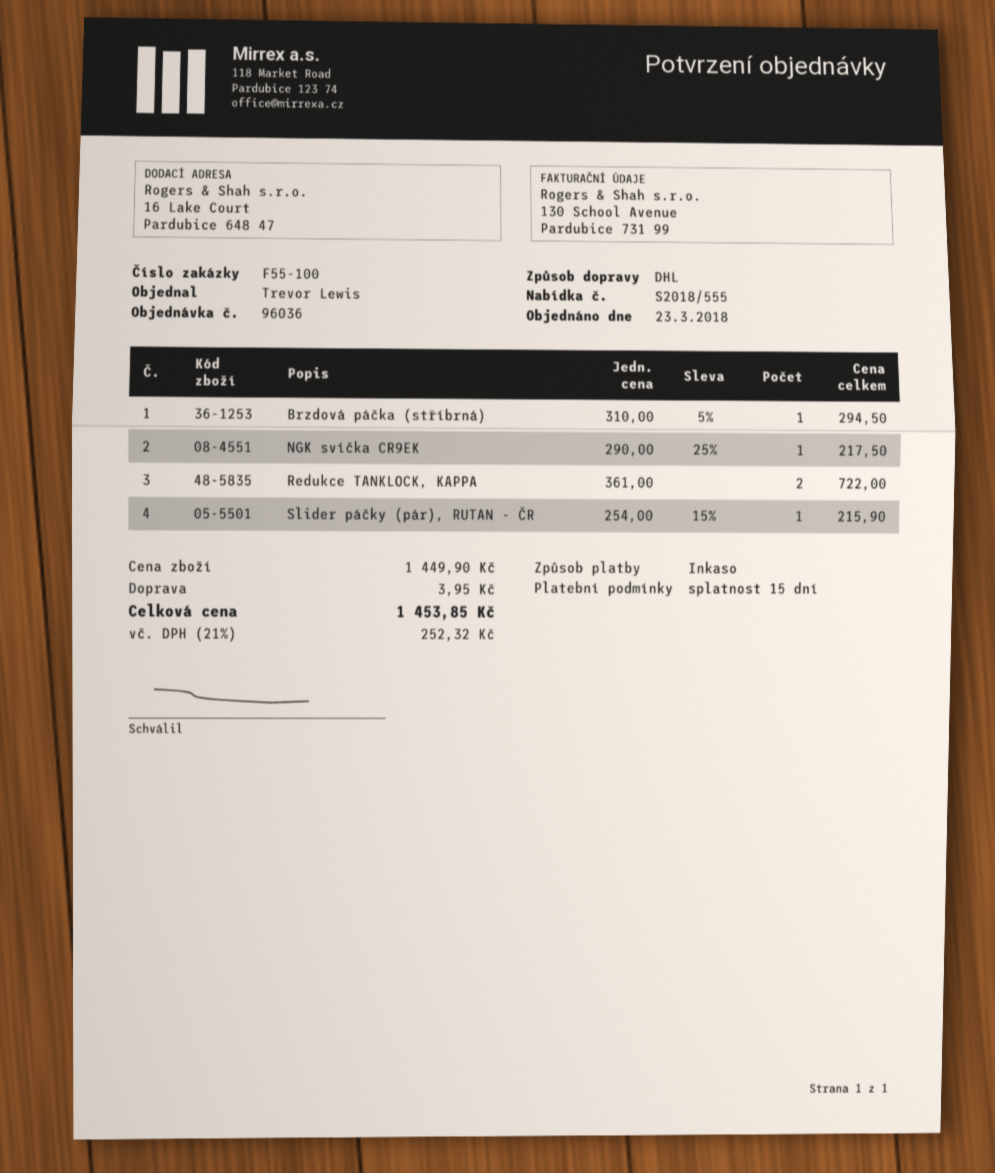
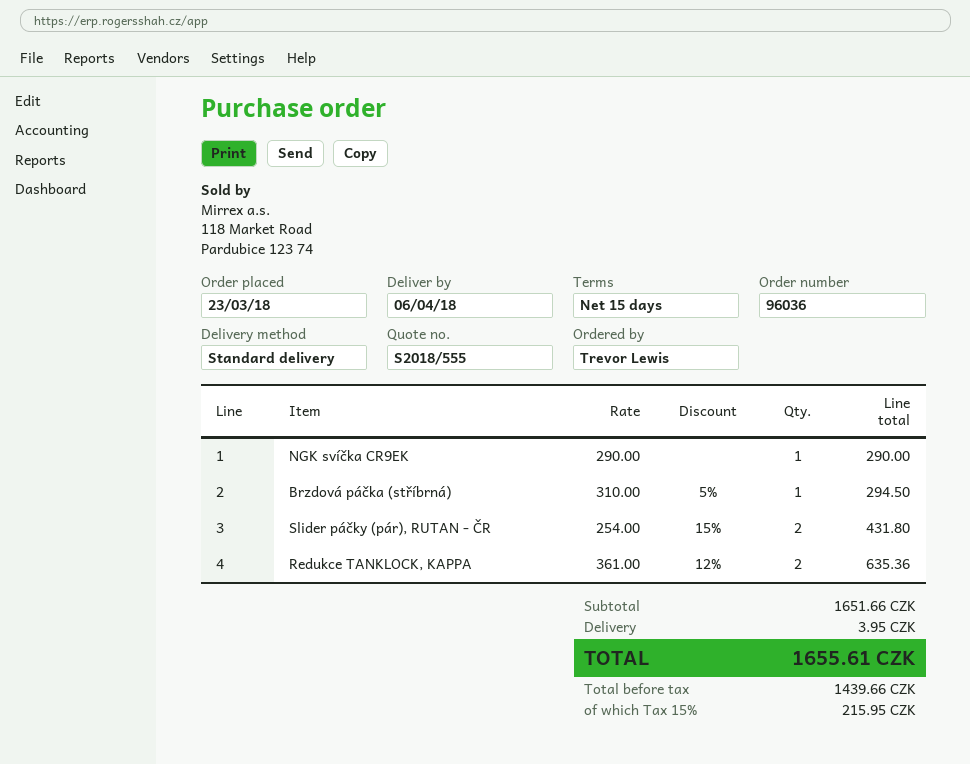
shipping method: DHL -> standard
NGK svíčka CR9EK: 1 x 290.00 - 25% = 217.50 -> 1 x 290.00 = 290.00
Redukce TANKLOCK, KAPPA: 2 x 361.00 = 722.00 -> 2 x 361.00 - 12% = 635.36
Slider páčky (pár), RUTAN - ČR: 1 x 254.00 - 15% = 215.90 -> 2 x 254.00 - 15% = 431.80
subtotal: 1449.90 -> 1651.66
tax: 21% = 252.32 -> 15% = 215.95
total: 1453.85 -> 1655.61

